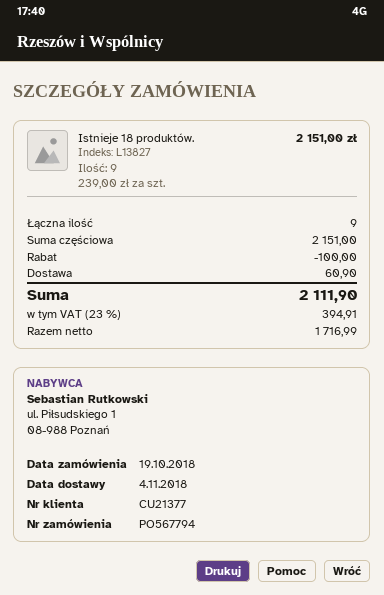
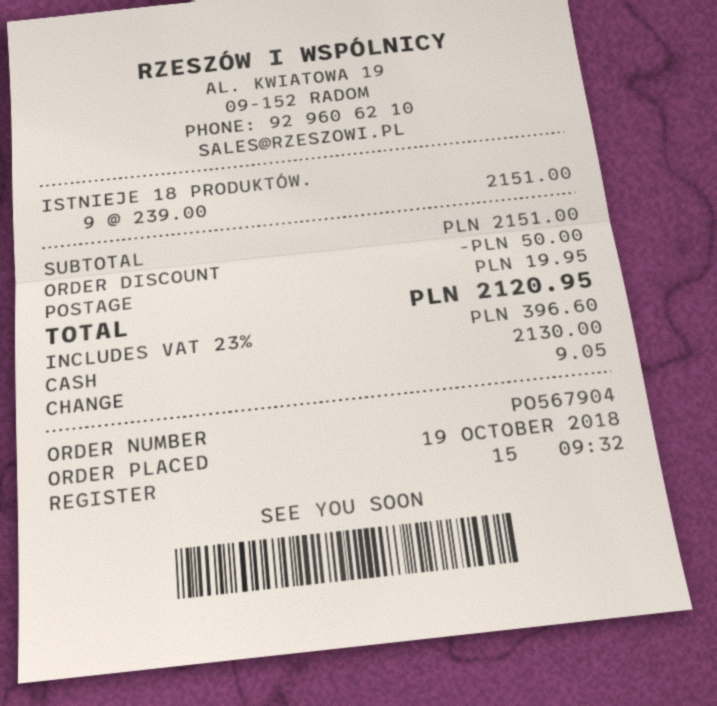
order number: PO567794 -> PO567904
discount: 100.00 -> 50.00
shipping: 60.90 -> 19.95
tax: 23% = 394.91 -> 23% = 396.60
total: 2111.90 -> 2120.95

